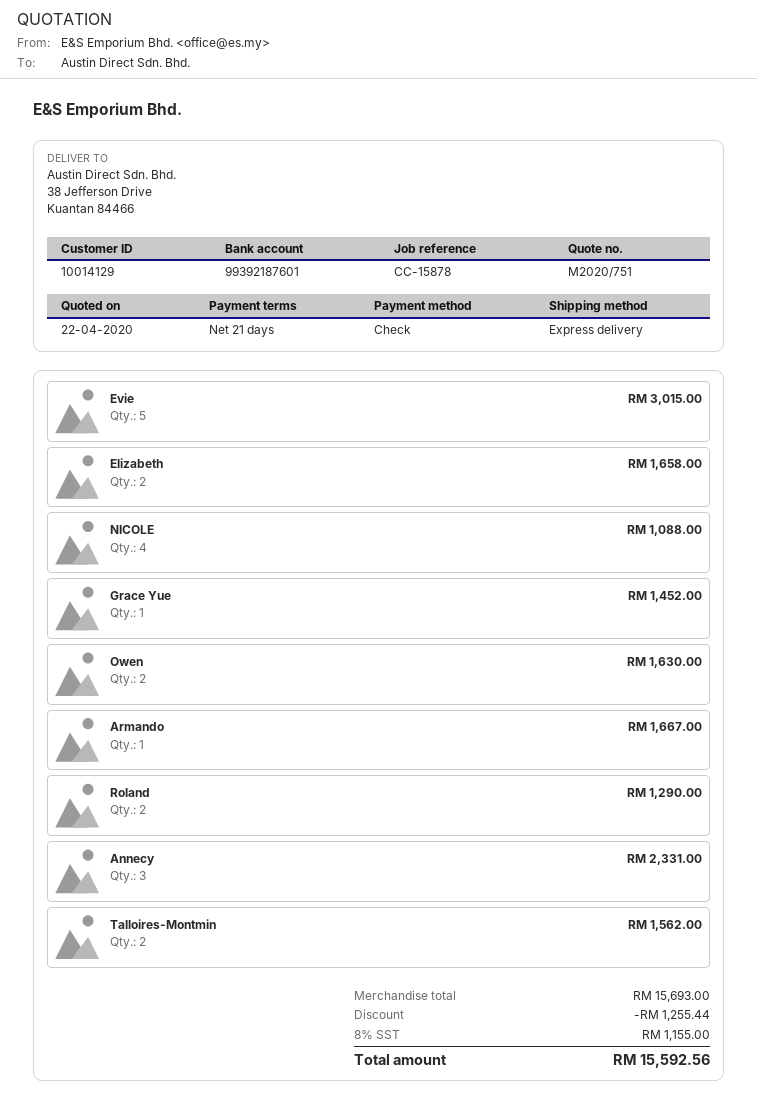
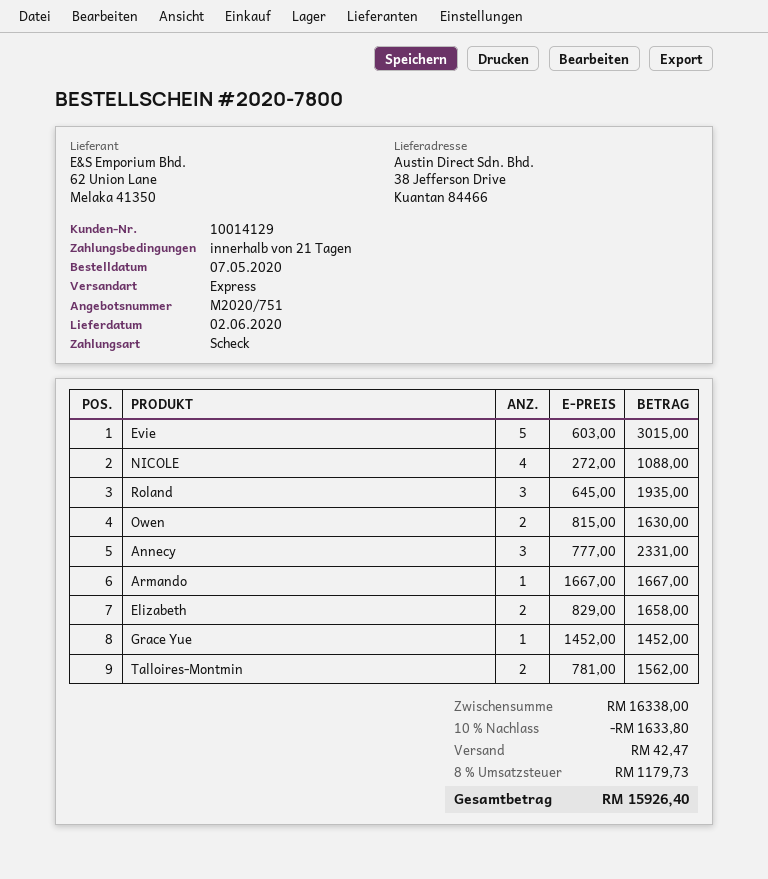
Roland: 2 for 1290.00 -> 3 for 1935.00
subtotal: 15693.00 -> 16338.00
discount: 1255.44 -> 1633.80
shipping: none -> 42.47
tax: 8% = 1155.00 -> 8% = 1179.73
total: 15592.56 -> 15926.40

